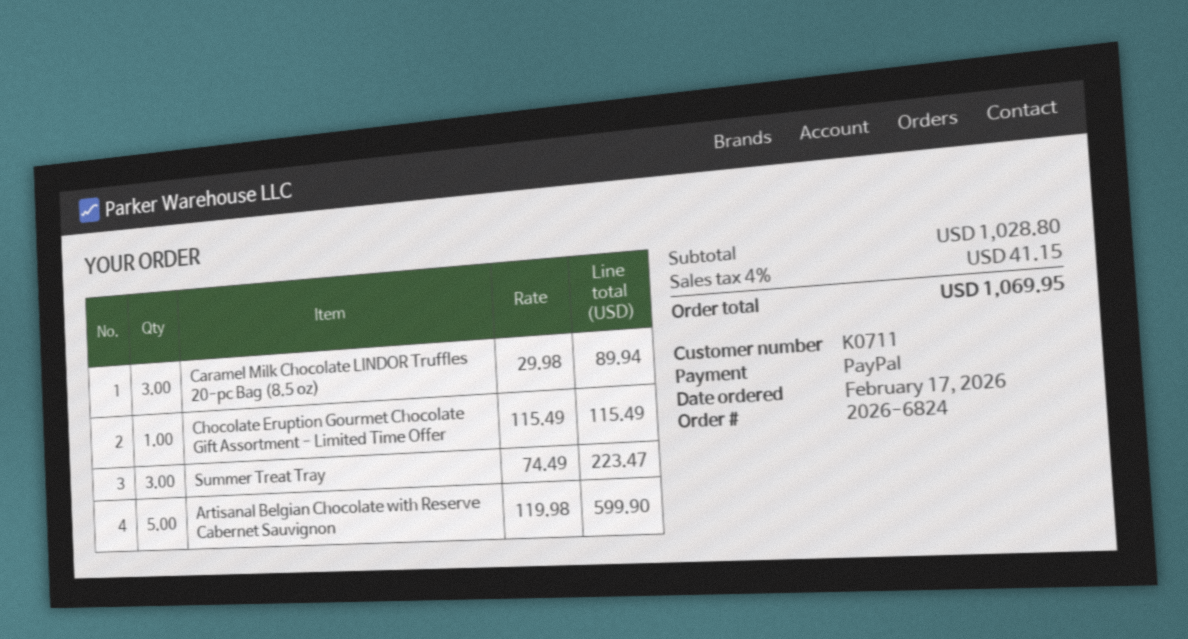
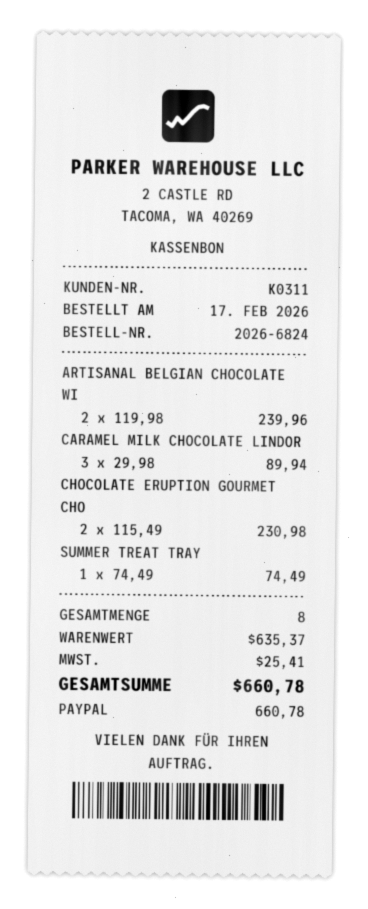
customer number: K0711 -> K0311
Chocolate Eruption Gourmet Chocolate Gift Assortment - Limited Time Offer: 1 x 115.49 = 115.49 -> 2 x 115.49 = 230.98
Summer Treat Tray: 3 x 74.49 = 223.47 -> 1 x 74.49 = 74.49
Artisanal Belgian Chocolate with Reserve Cabernet Sauvignon: 5 x 119.98 = 599.90 -> 2 x 119.98 = 239.96
subtotal: 1028.80 -> 635.37
tax: 41.15 -> 25.41
total: 1069.95 -> 660.78

